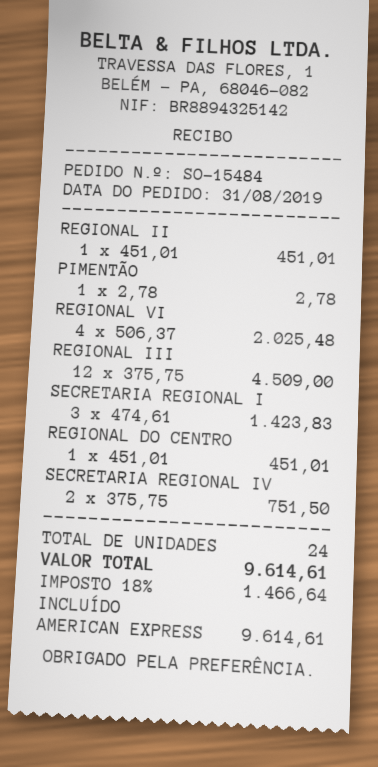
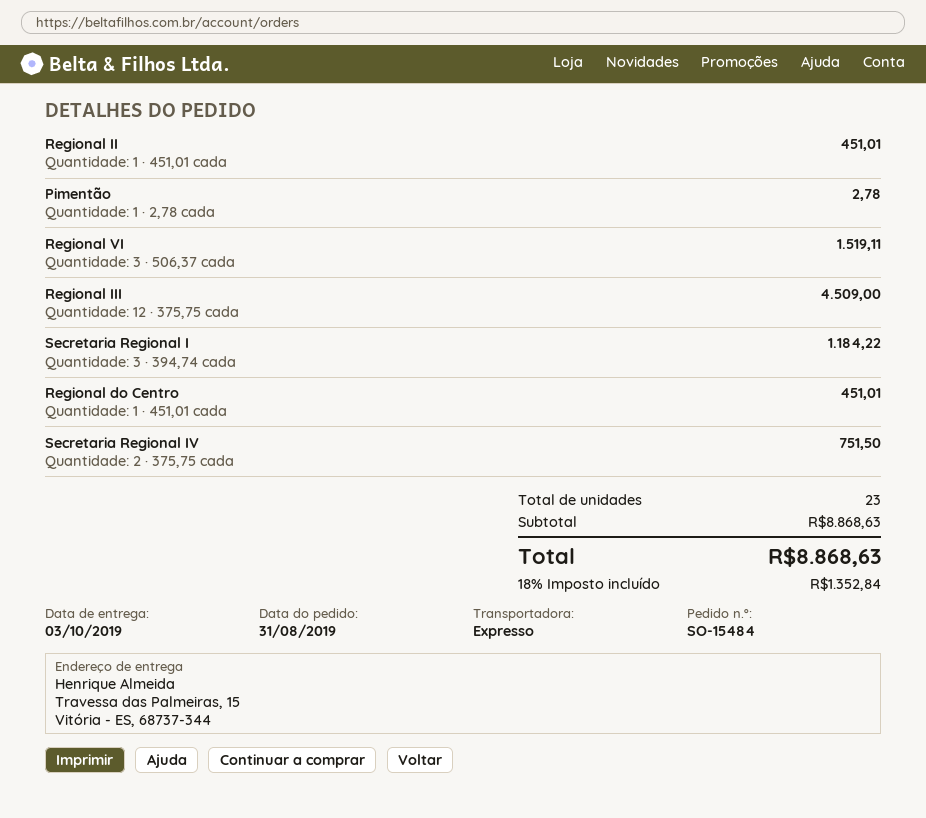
REGIONAL VI: 4 x 506.37 = 2025.48 -> 3 x 506.37 = 1519.11
SECRETARIA REGIONAL I: 3 x 474.61 = 1423.83 -> 3 x 394.74 = 1184.22
total quantity: 24 -> 23
tax: 18% = 1466.64 -> 18% = 1352.84
total: 9614.61 -> 8868.63

